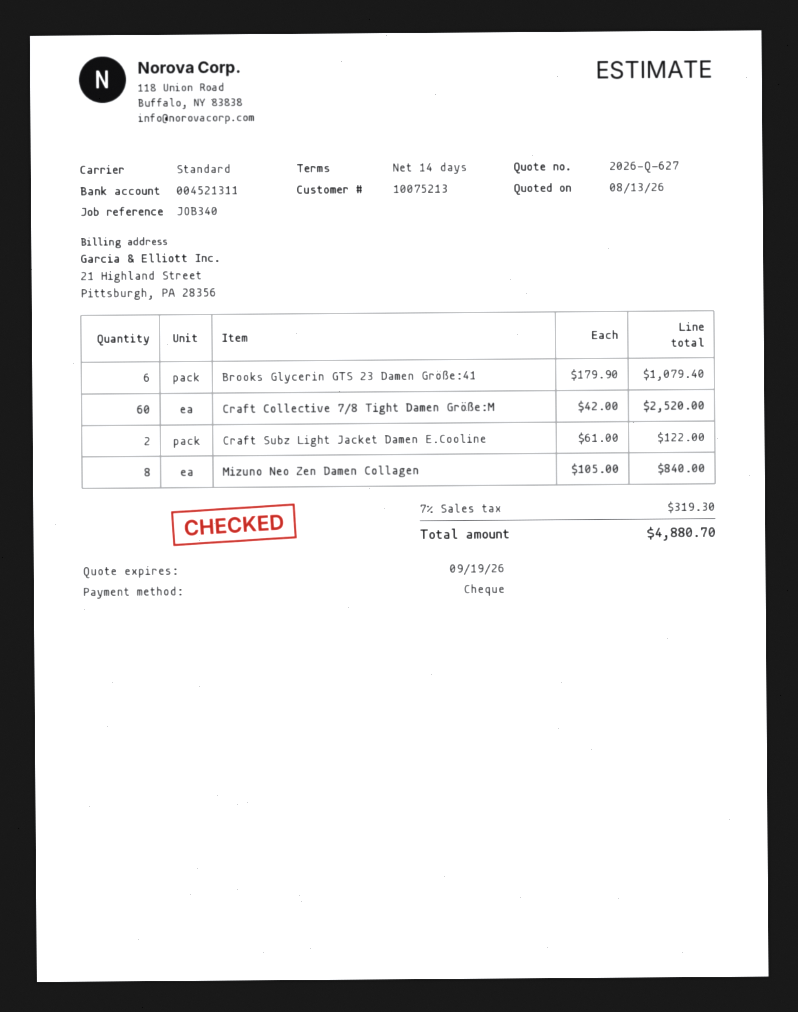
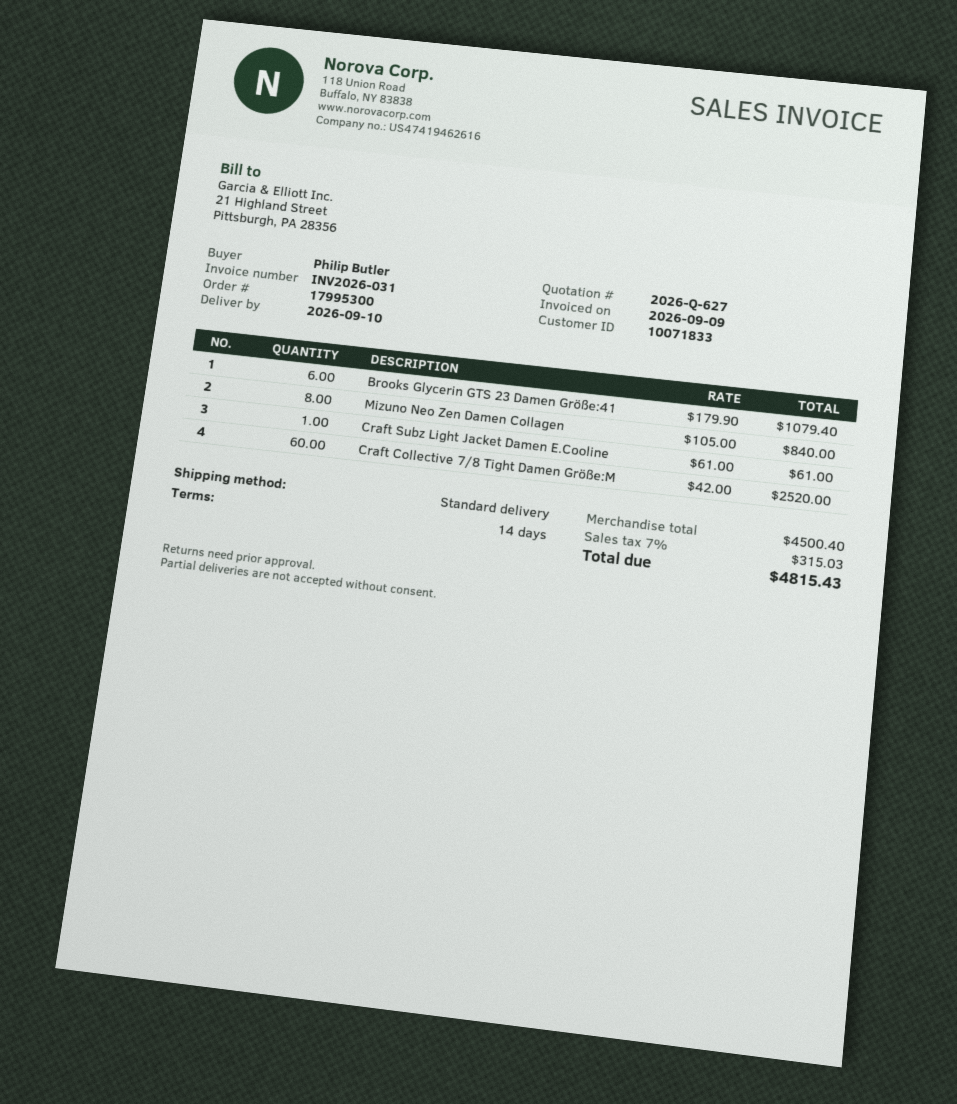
customer number: 10075213 -> 10071833
Craft Subz Light Jacket Damen E.Cooline: 2 x 61.00 = 122.00 -> 1 x 61.00 = 61.00
tax: 7% = 319.30 -> 7% = 315.03
total: 4880.70 -> 4815.43

